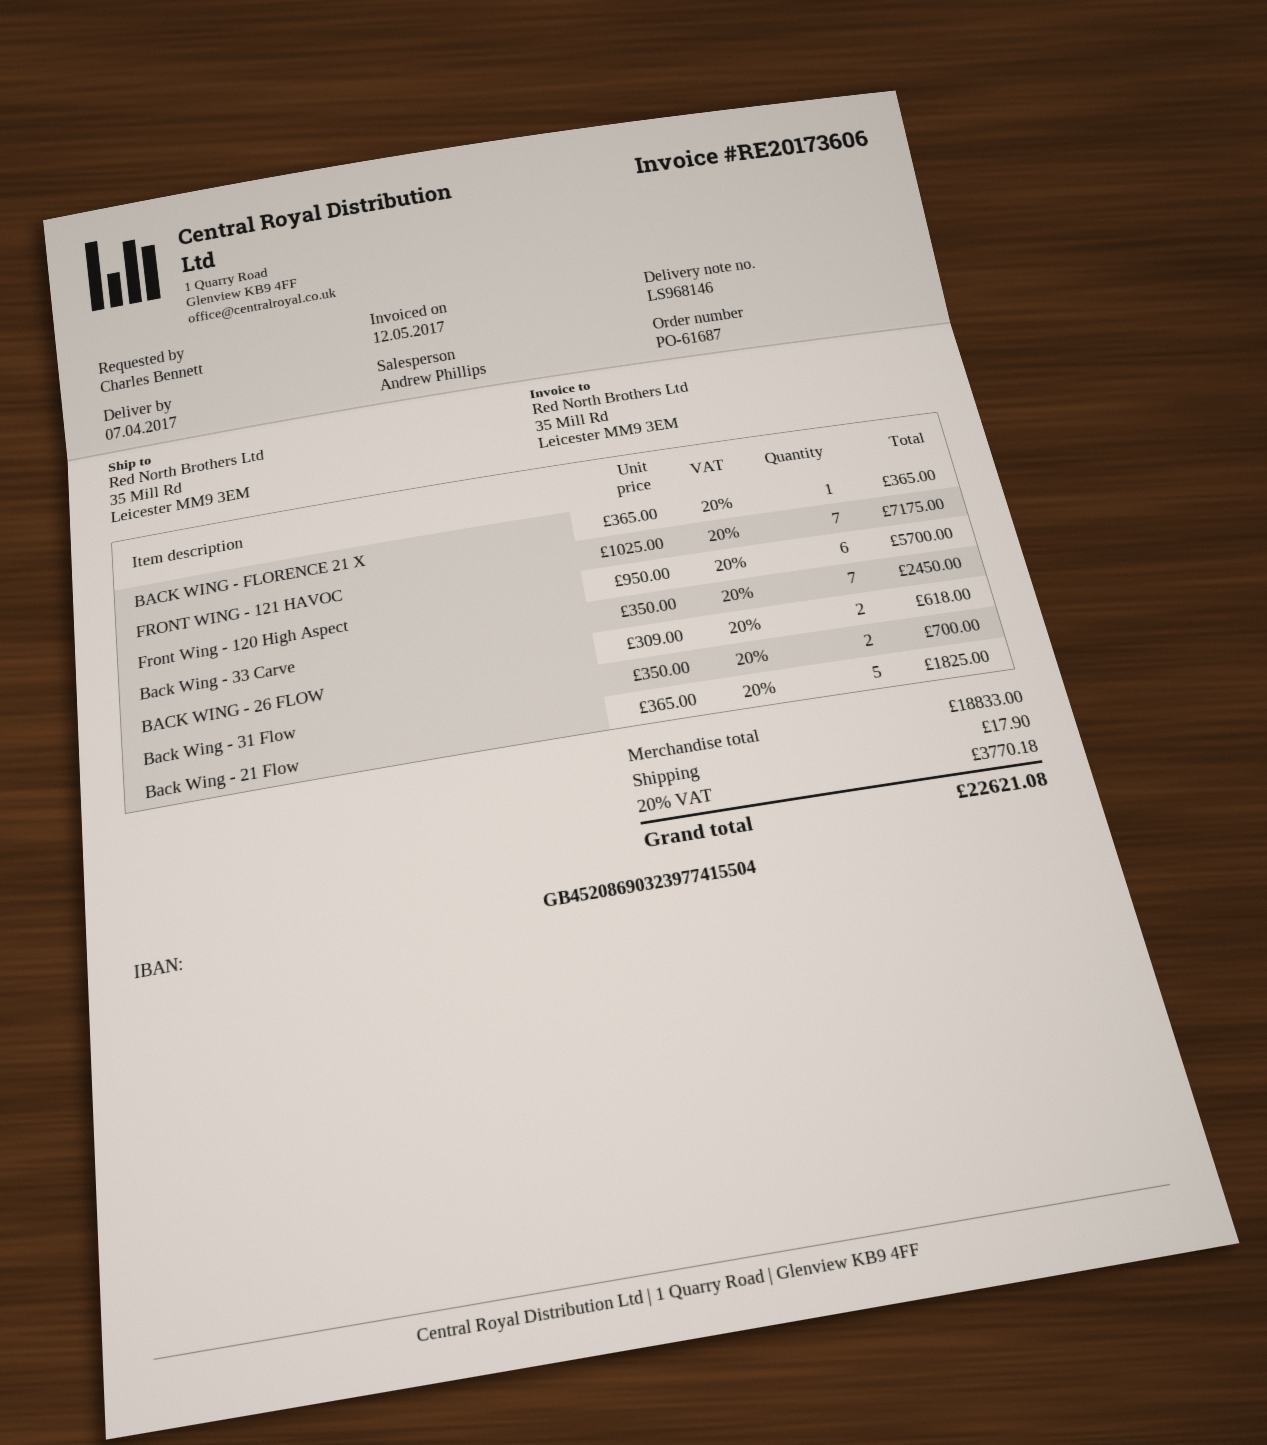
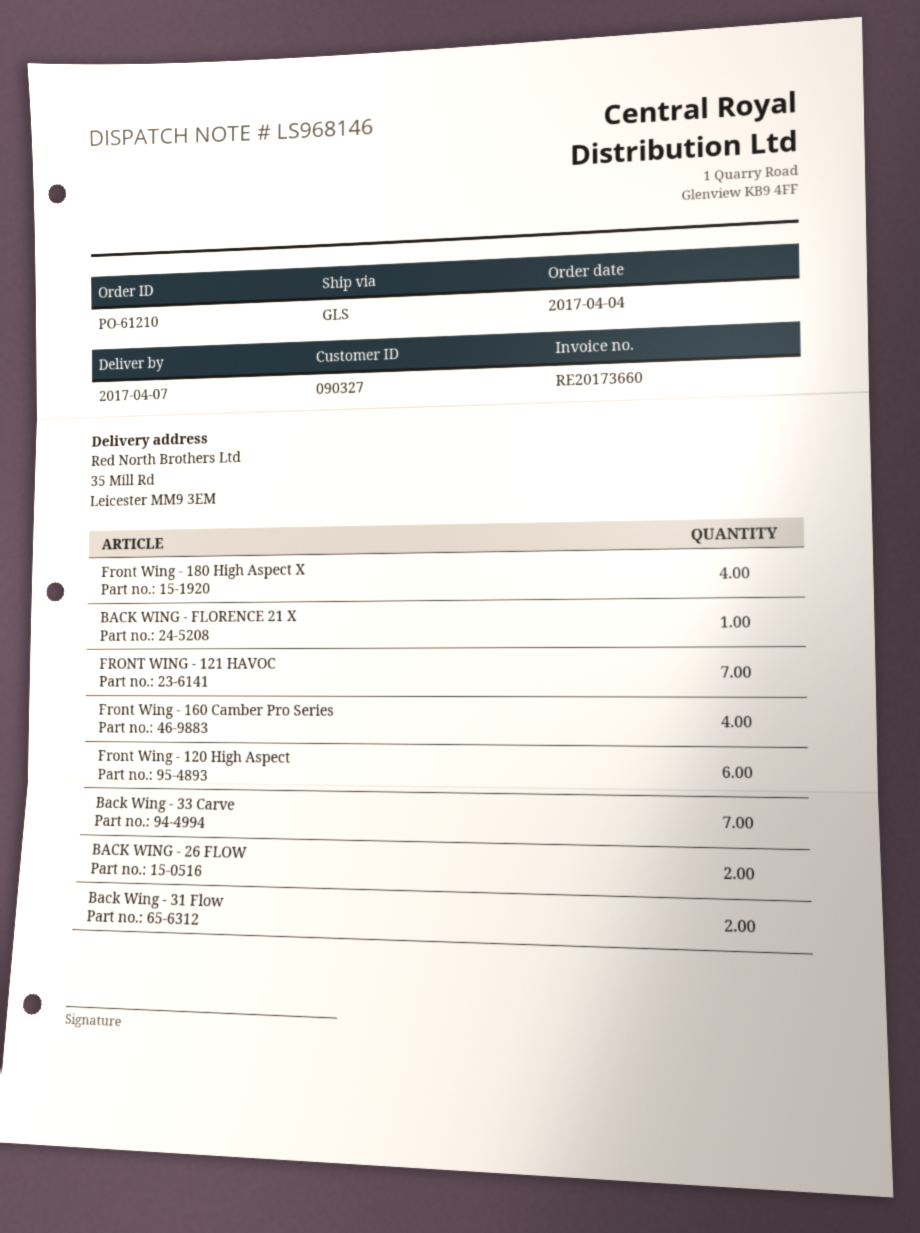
order number: PO-61687 -> PO-61210
invoice number: RE20173606 -> RE20173660
Back Wing - 21 Flow: 5 -> none
Front Wing - 180 High Aspect X: none -> 4
Front Wing - 160 Camber Pro Series: none -> 4

